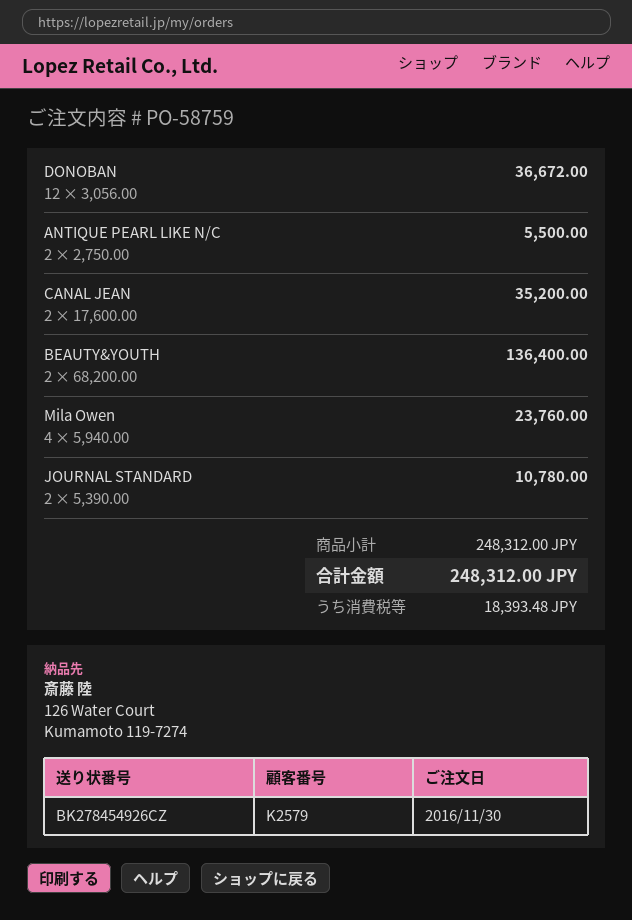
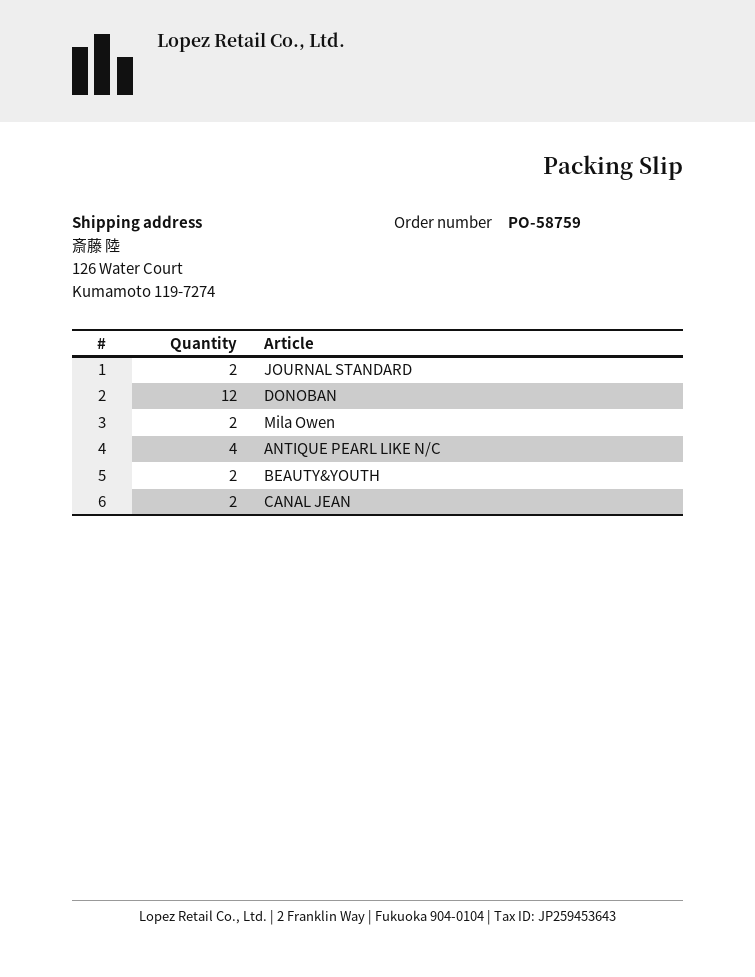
ANTIQUE PEARL LIKE N/C: 2 -> 4
Mila Owen: 4 -> 2

